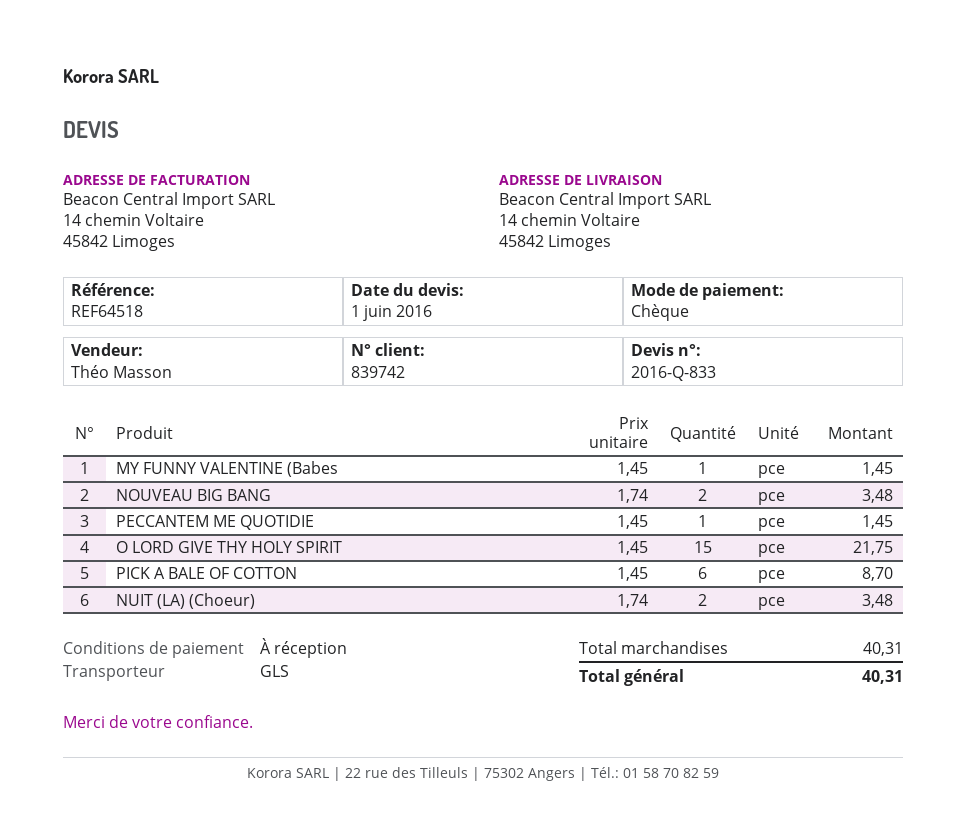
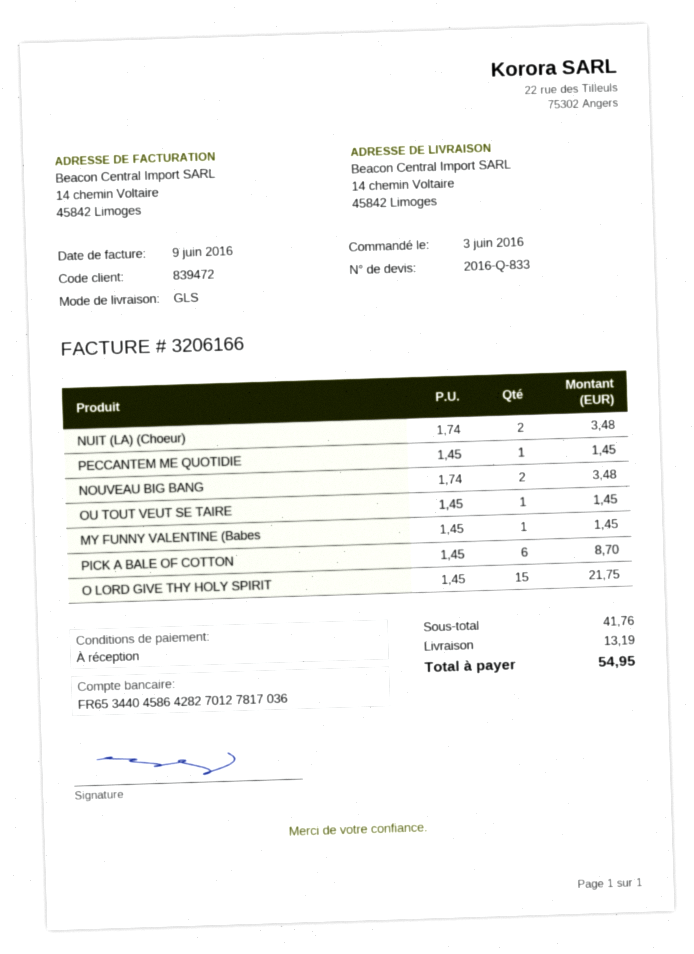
customer number: 839742 -> 839472
OU TOUT VEUT SE TAIRE: none -> 1 x 1.45 = 1.45
subtotal: 40.31 -> 41.76
shipping: none -> 13.19
total: 40.31 -> 54.95

